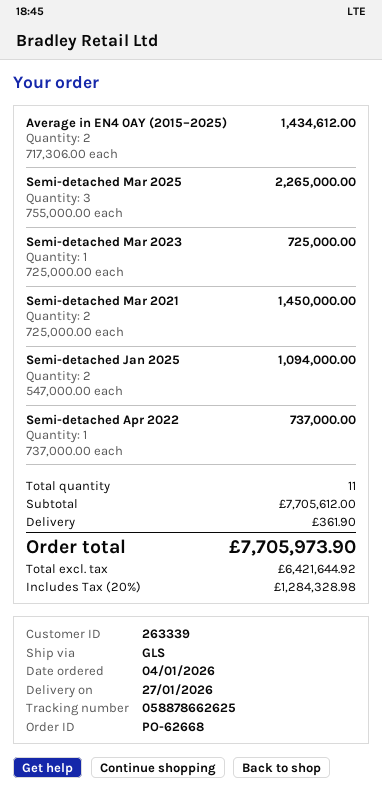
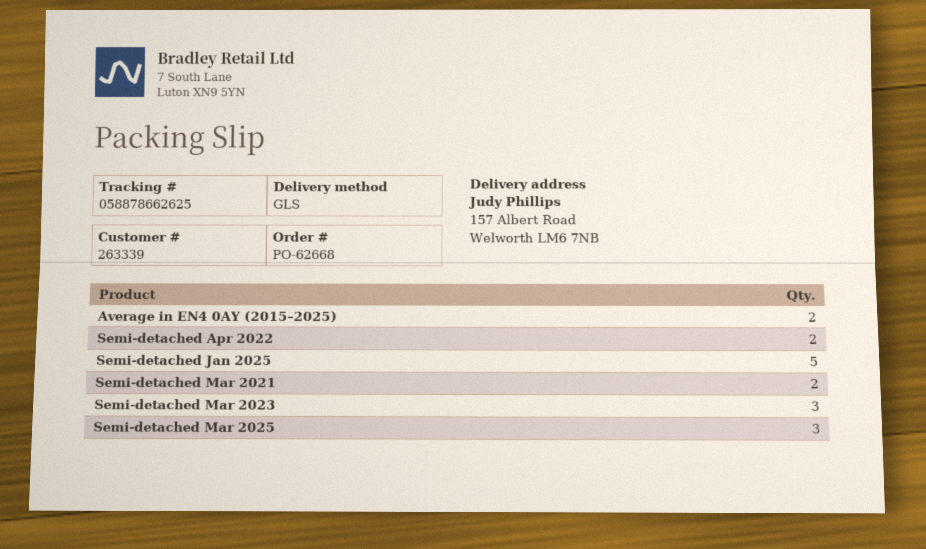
Semi-detached Mar 2023: 1 -> 3
Semi-detached Jan 2025: 2 -> 5
Semi-detached Apr 2022: 1 -> 2

